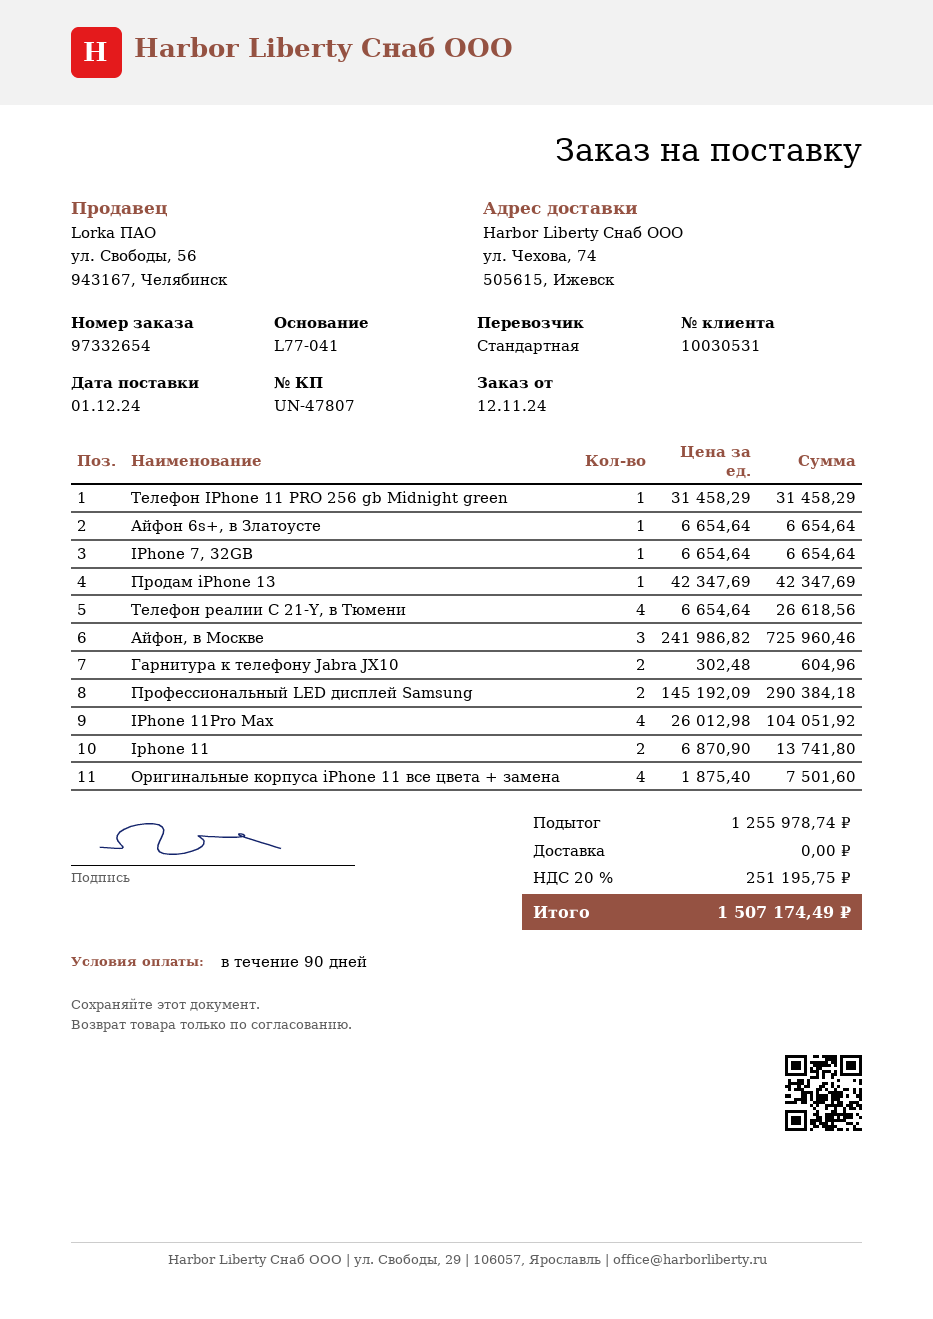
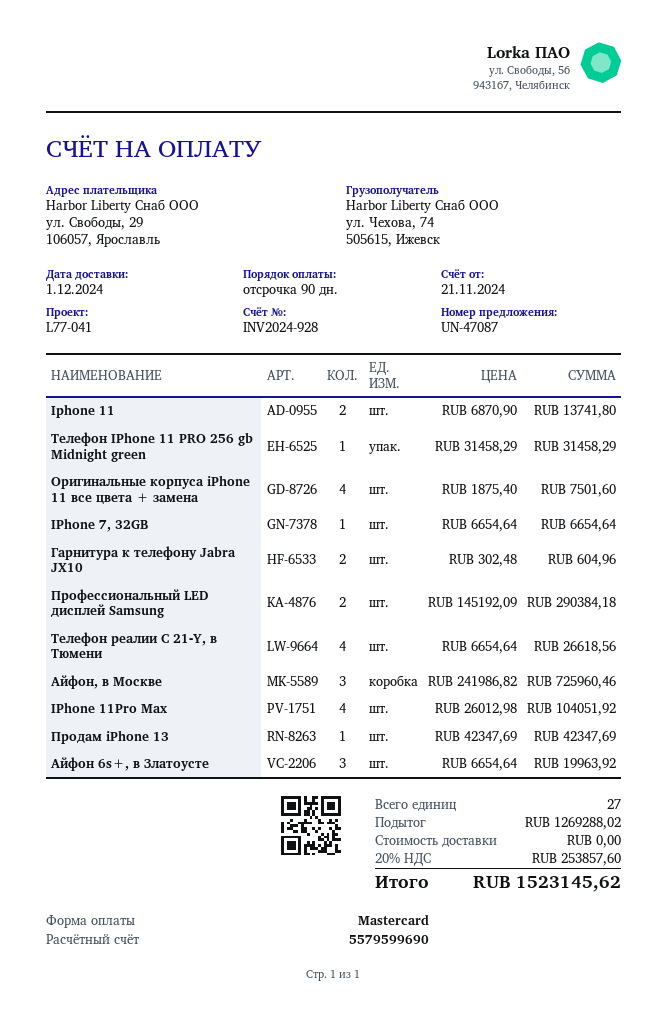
quote number: UN-47807 -> UN-47087
Айфон 6s+, в Златоусте: 1 x 6654.64 = 6654.64 -> 3 x 6654.64 = 19963.92
subtotal: 1255978.74 -> 1269288.02
tax: 20% = 251195.75 -> 20% = 253857.60
total: 1507174.49 -> 1523145.62

